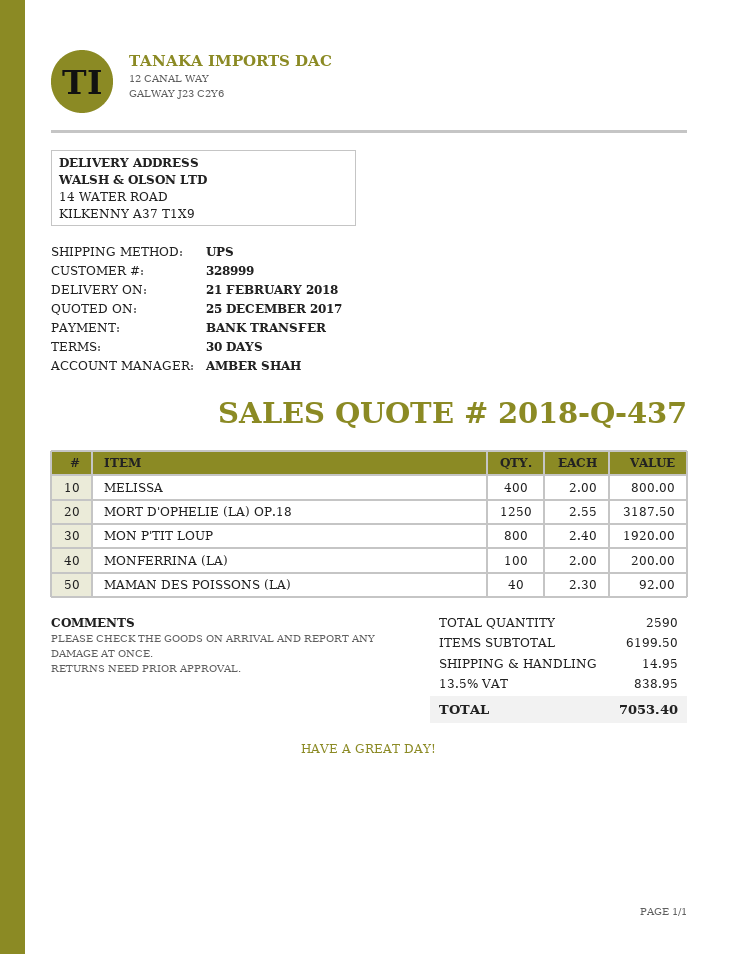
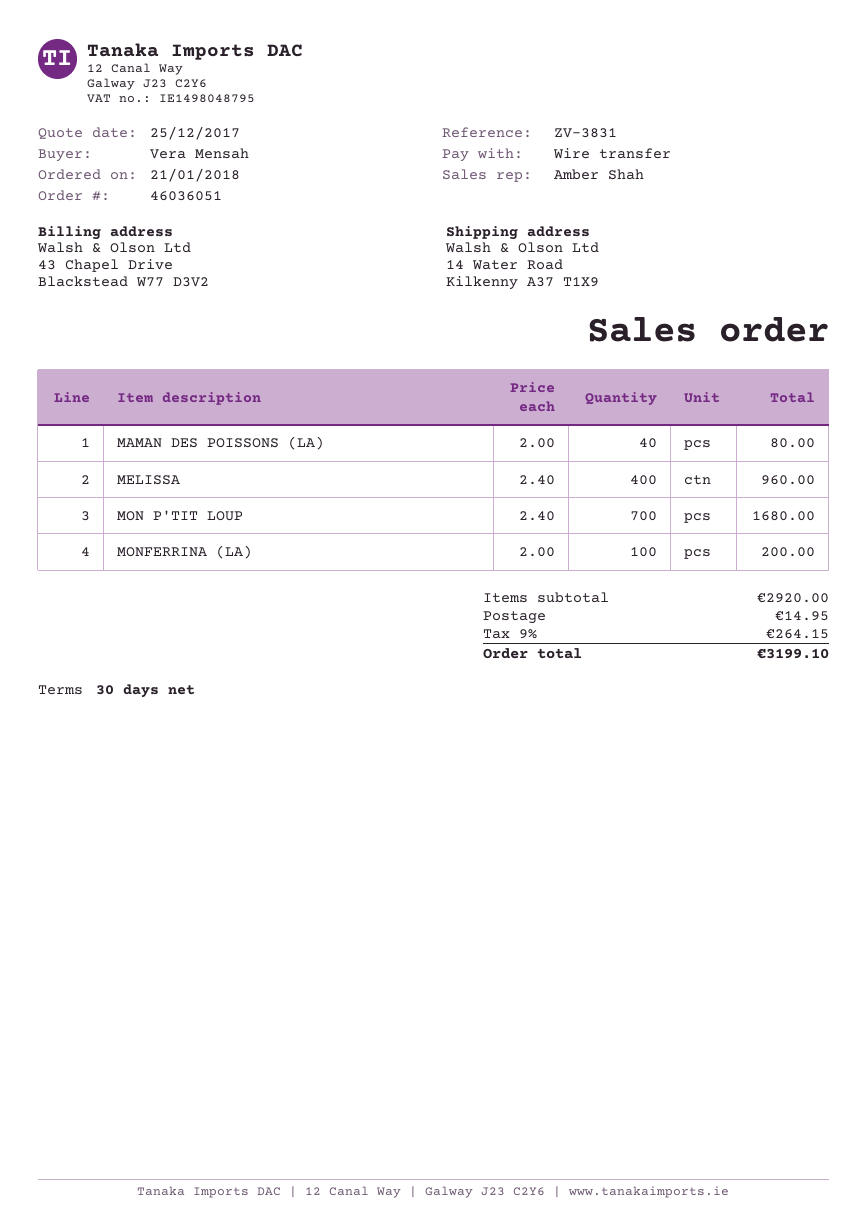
MELISSA: 400 x 2.00 = 800.00 -> 400 x 2.40 = 960.00
MORT D'OPHELIE (LA) OP.18: 1250 x 2.55 = 3187.50 -> none
MON P'TIT LOUP: 800 x 2.40 = 1920.00 -> 700 x 2.40 = 1680.00
MAMAN DES POISSONS (LA): 40 x 2.30 = 92.00 -> 40 x 2.00 = 80.00
subtotal: 6199.50 -> 2920.00
tax: 13.5% = 838.95 -> 9% = 264.15
total: 7053.40 -> 3199.10

